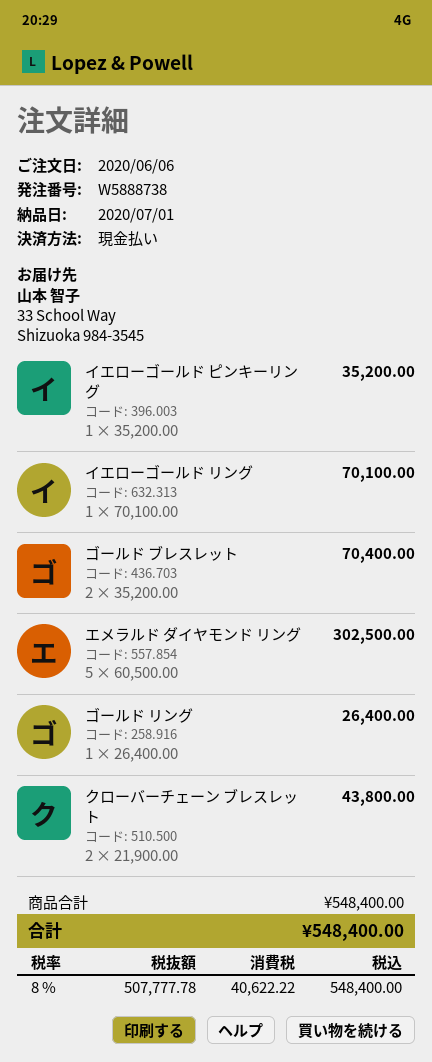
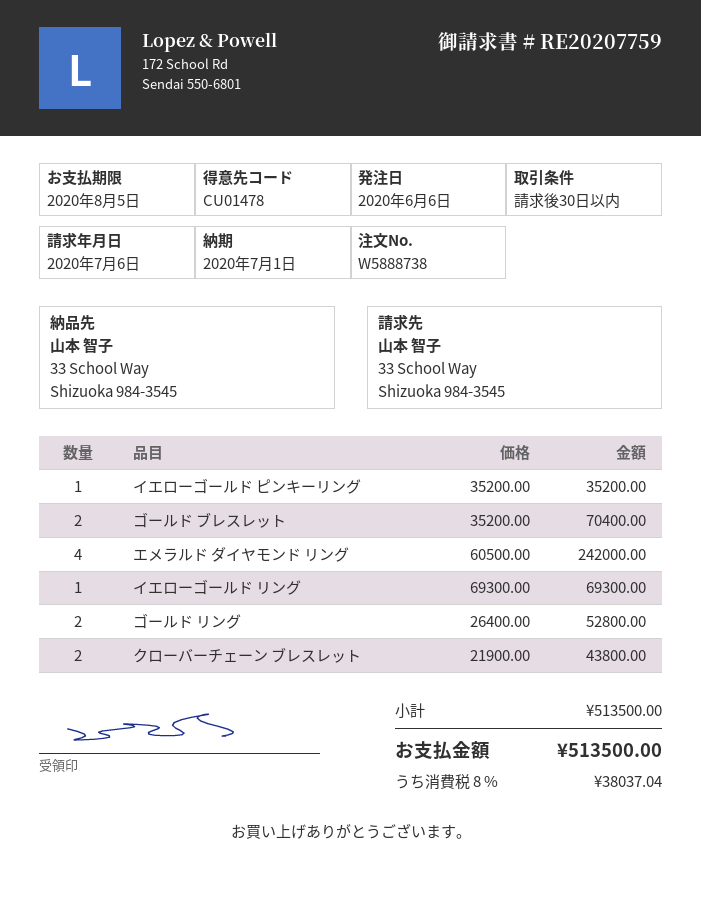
イエローゴールド リング: 1 x 70100.00 = 70100.00 -> 1 x 69300.00 = 69300.00
エメラルド ダイヤモンド リング: 5 x 60500.00 = 302500.00 -> 4 x 60500.00 = 242000.00
ゴールド リング: 1 x 26400.00 = 26400.00 -> 2 x 26400.00 = 52800.00
subtotal: 548400.00 -> 513500.00
tax: 8% = 40622.22 -> 8% = 38037.04
total: 548400.00 -> 513500.00

